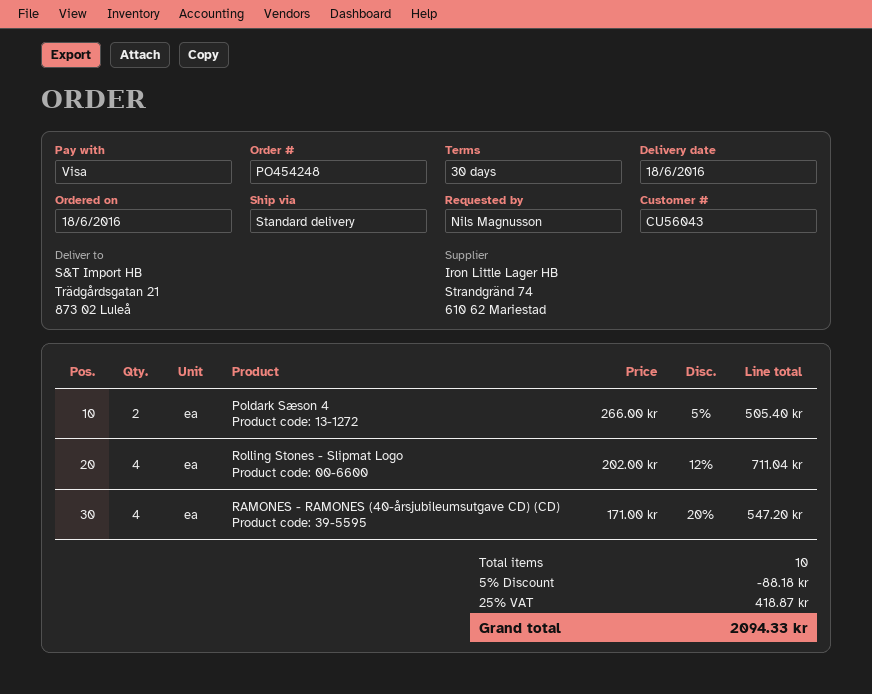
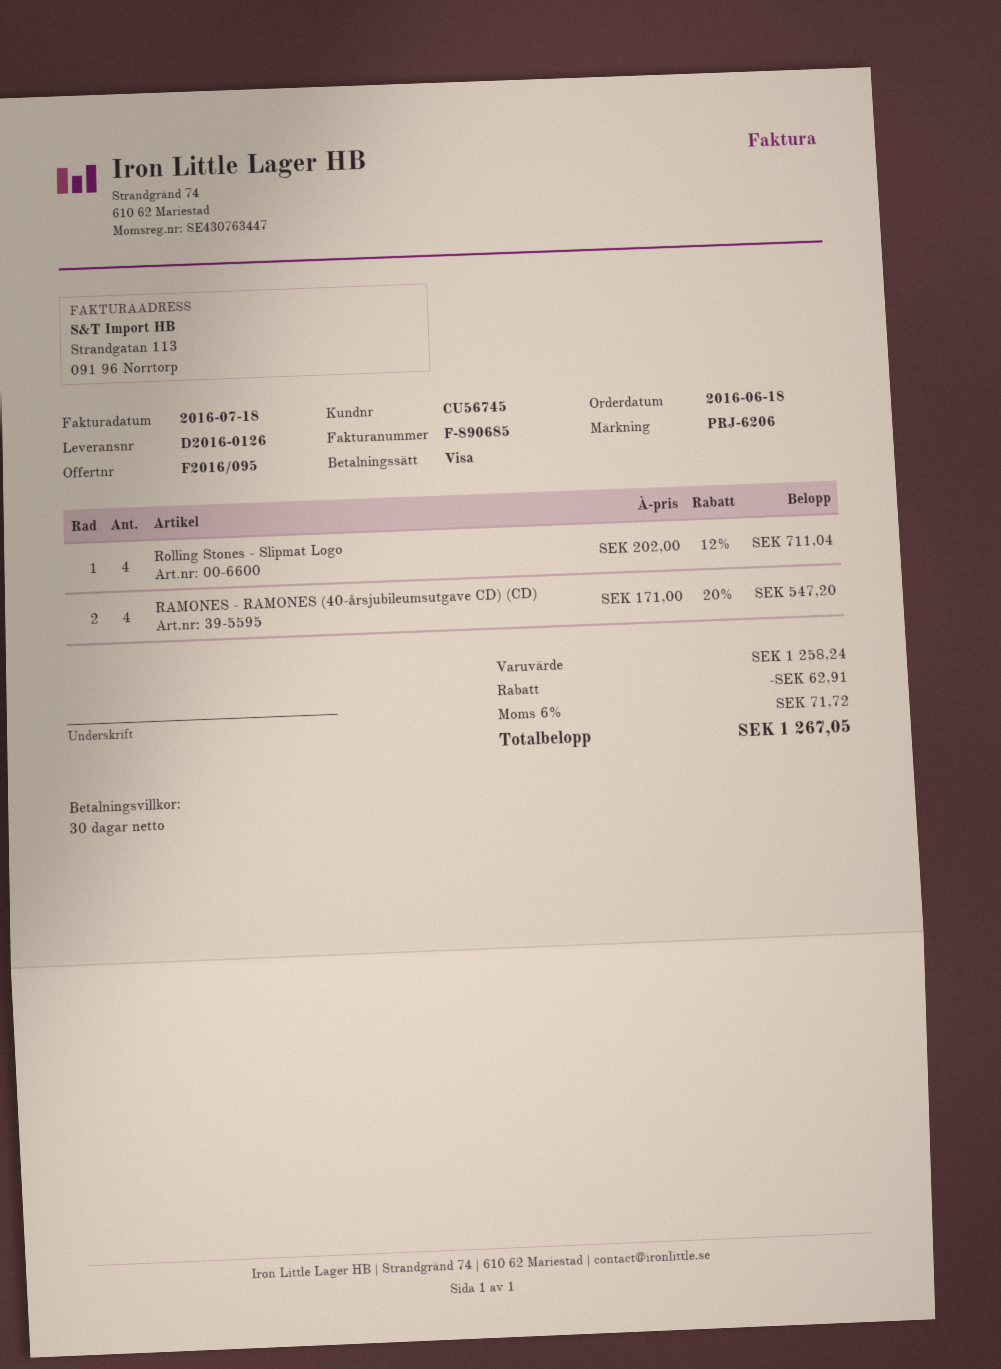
customer number: CU56043 -> CU56745
Poldark Sæson 4: 2 x 266.00 - 5% = 505.40 -> none
discount: 88.18 -> 62.91
tax: 25% = 418.87 -> 6% = 71.72
total: 2094.33 -> 1267.05

